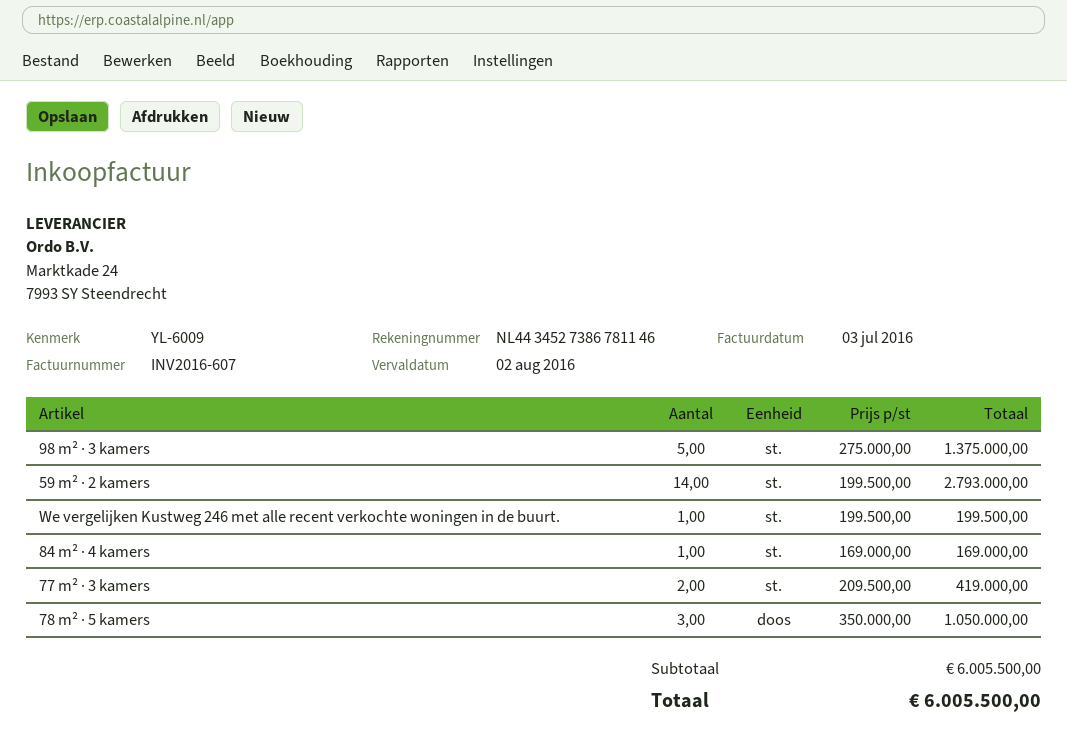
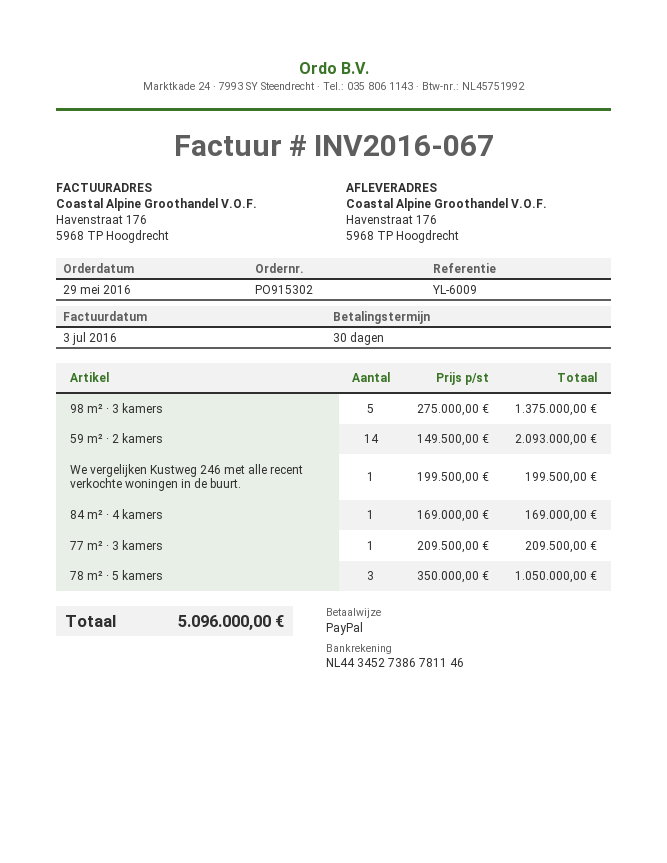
invoice number: INV2016-607 -> INV2016-067
59 m² · 2 kamers: 14 x 199500.00 = 2793000.00 -> 14 x 149500.00 = 2093000.00
77 m² · 3 kamers: 2 x 209500.00 = 419000.00 -> 1 x 209500.00 = 209500.00
total: 6005500.00 -> 5096000.00

